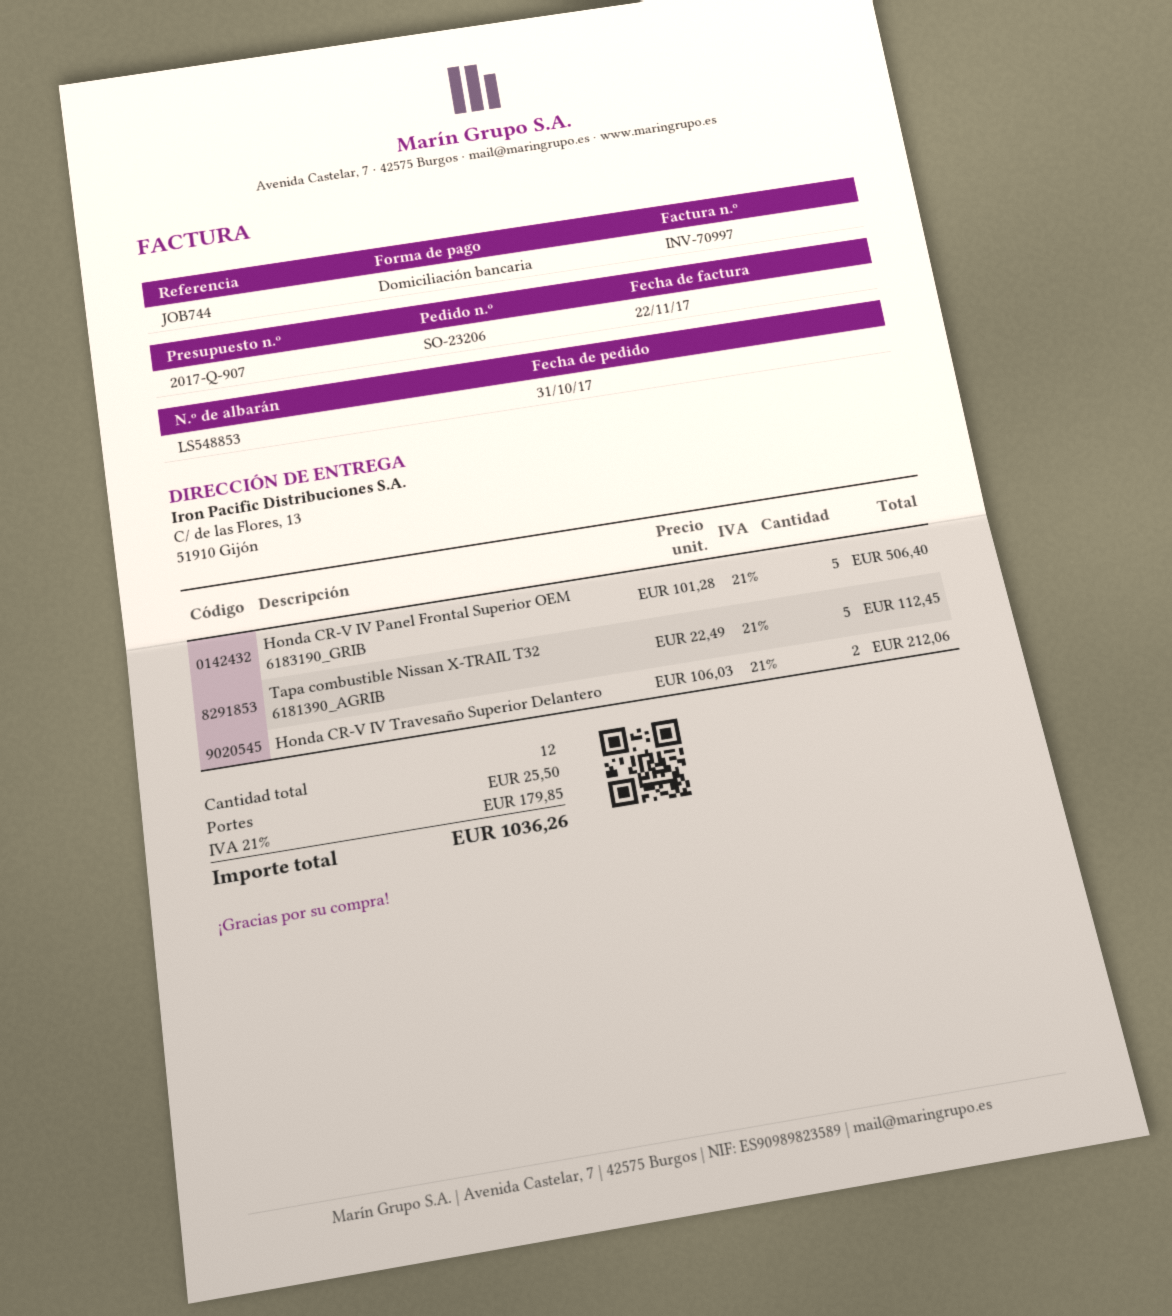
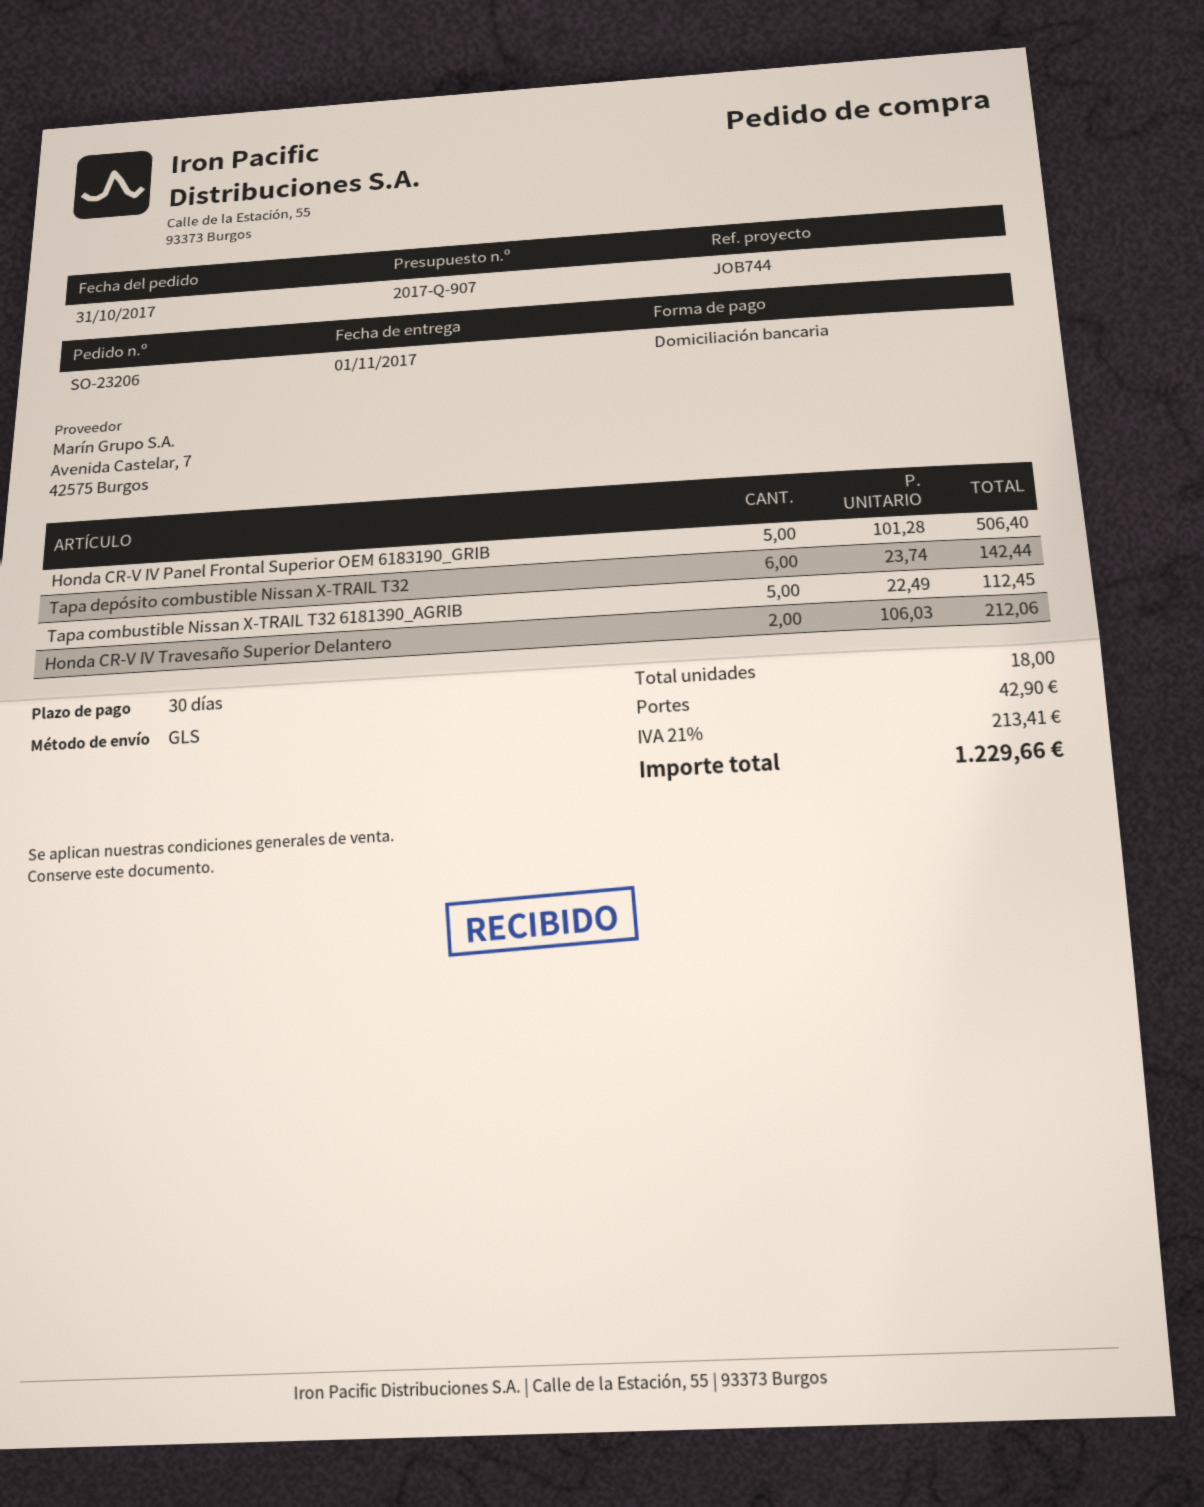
Tapa depósito combustible Nissan X-TRAIL T32: none -> 6 x 23.74 = 142.44
total quantity: 12 -> 18
shipping: 25.50 -> 42.90
tax: 21% = 179.85 -> 21% = 213.41
total: 1036.26 -> 1229.66

